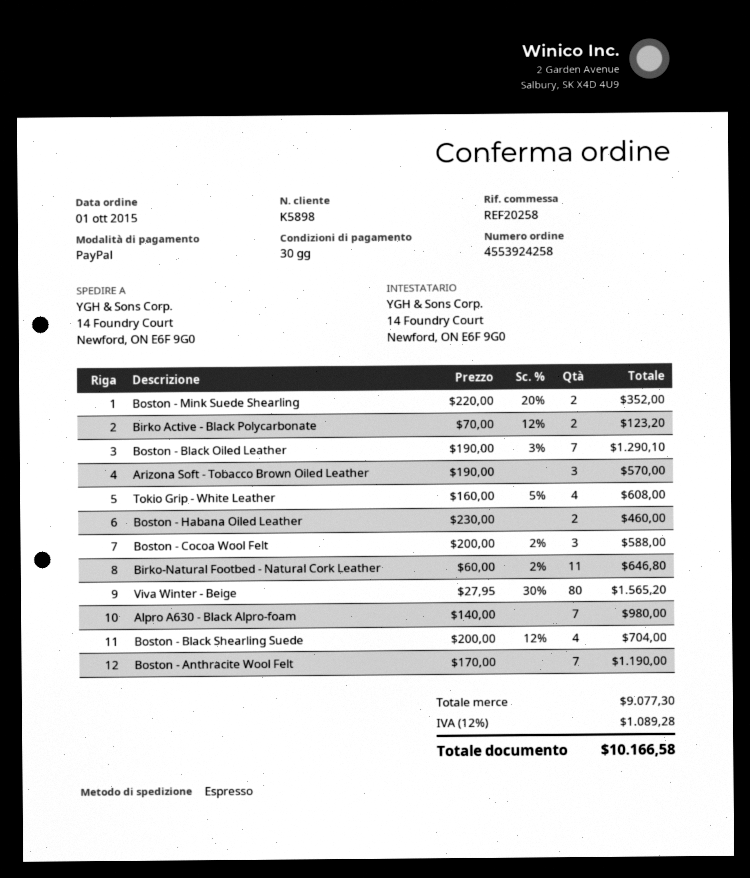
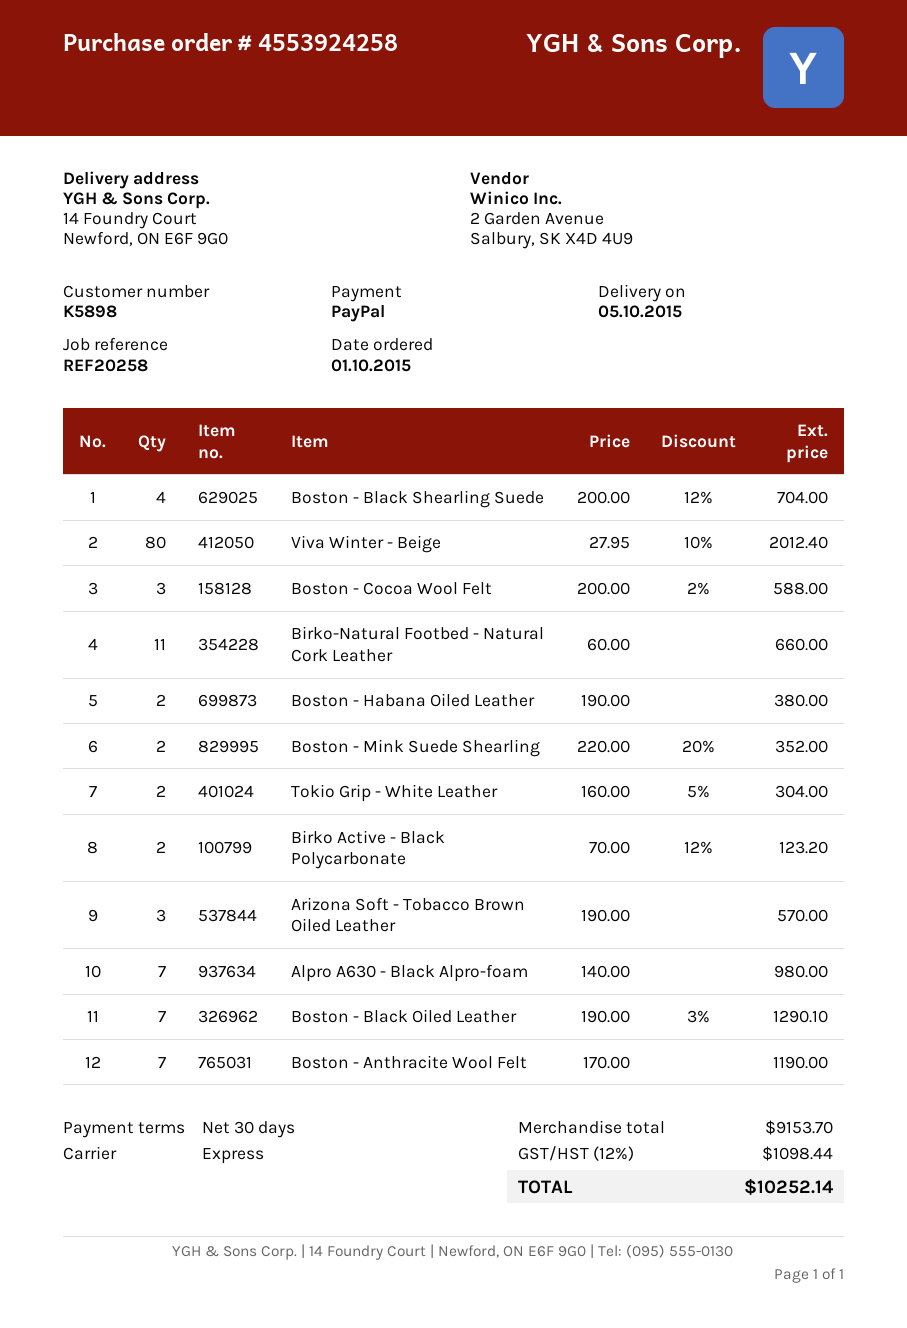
Tokio Grip - White Leather: 4 x 160.00 - 5% = 608.00 -> 2 x 160.00 - 5% = 304.00
Boston - Habana Oiled Leather: 2 x 230.00 = 460.00 -> 2 x 190.00 = 380.00
Birko-Natural Footbed - Natural Cork Leather: 11 x 60.00 - 2% = 646.80 -> 11 x 60.00 = 660.00
Viva Winter - Beige: 80 x 27.95 - 30% = 1565.20 -> 80 x 27.95 - 10% = 2012.40
subtotal: 9077.30 -> 9153.70
tax: 12% = 1089.28 -> 12% = 1098.44
total: 10166.58 -> 10252.14

